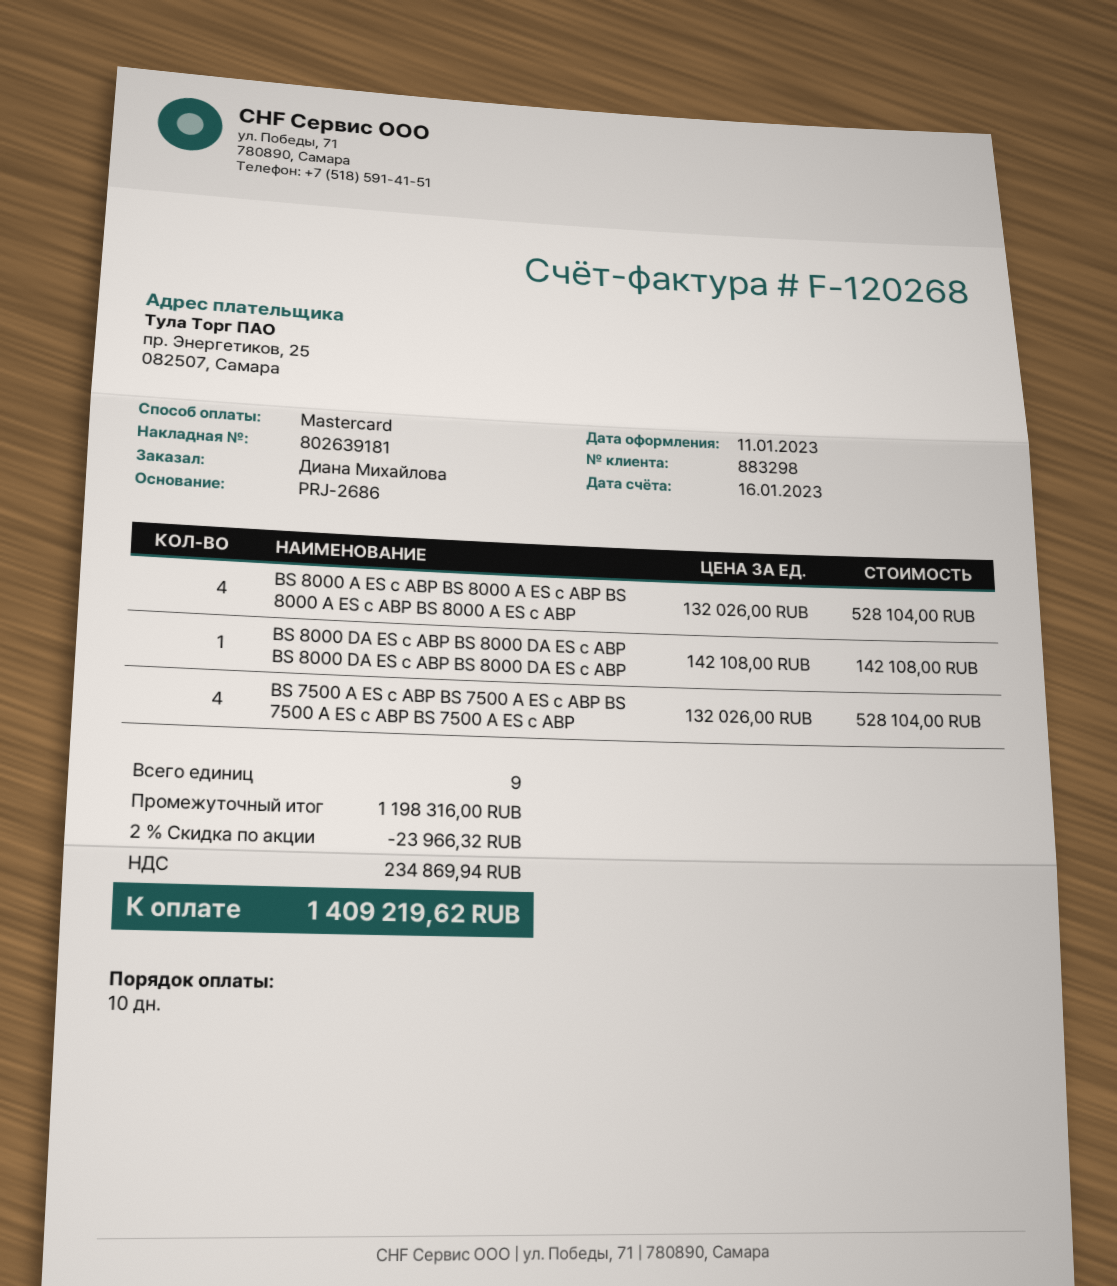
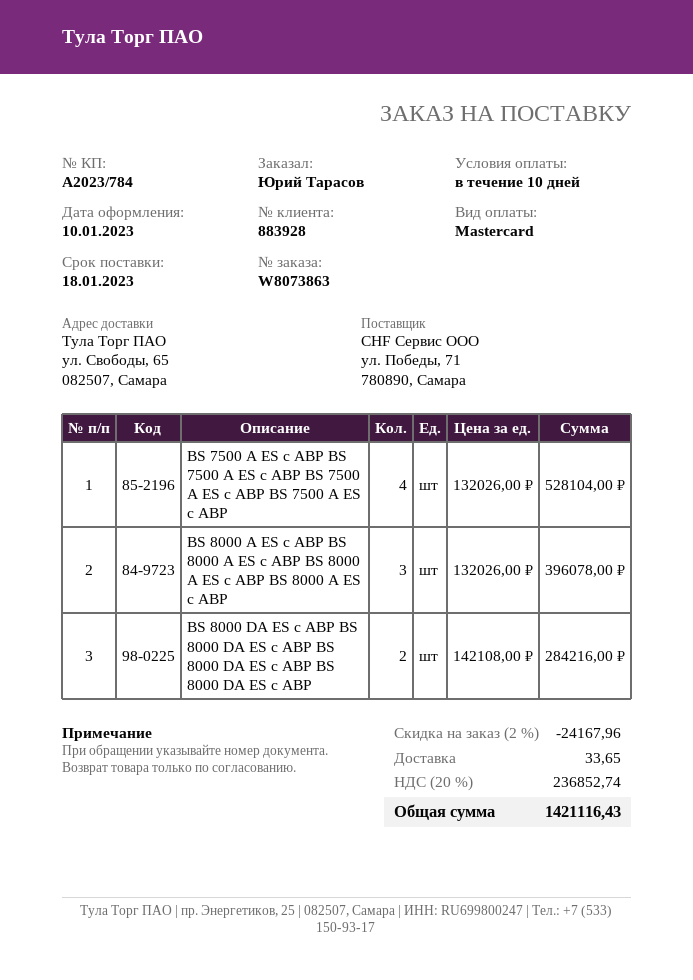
order date: 2023-01-11 -> 2023-01-10
customer number: 883298 -> 883928
ordered by: Диана Михайлова -> Юрий Тарасов
BS 8000 A ES с АВР BS 8000 A ES с АВР BS 8000 A ES с АВР BS 8000 A ES с АВР: 4 x 132026.00 = 528104.00 -> 3 x 132026.00 = 396078.00
BS 8000 DA ES с АВР BS 8000 DA ES с АВР BS 8000 DA ES с АВР BS 8000 DA ES с АВР: 1 x 142108.00 = 142108.00 -> 2 x 142108.00 = 284216.00
discount: 2% = 23966.32 -> 2% = 24167.96
shipping: none -> 33.65
tax: 234869.94 -> 236852.74
total: 1409219.62 -> 1421116.43

